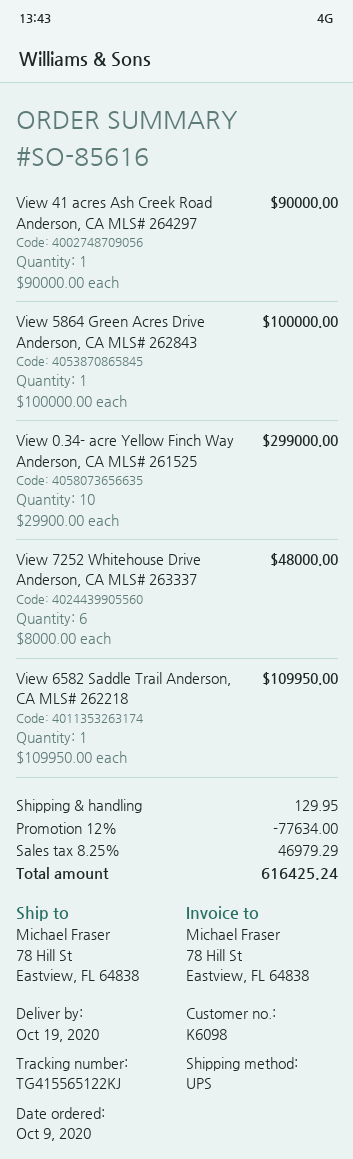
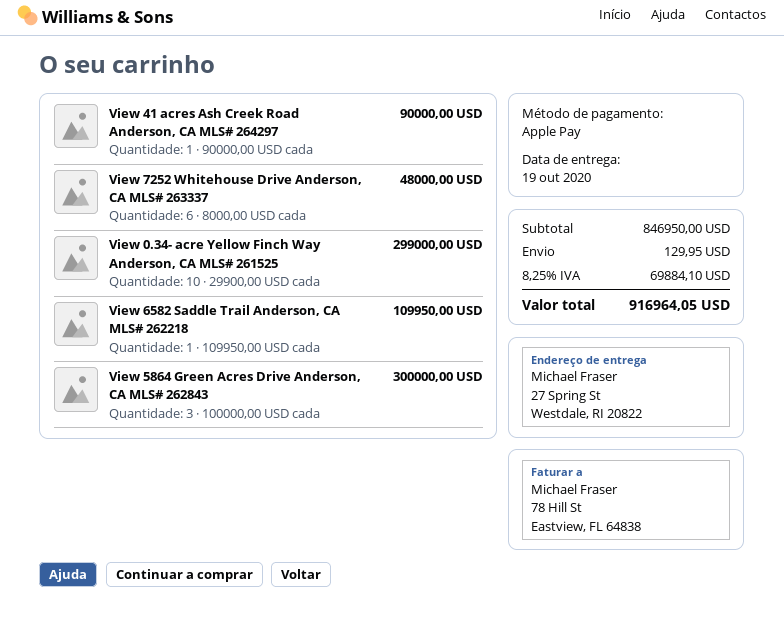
ship to: 78 Hill St, Eastview, FL 64838 -> 27 Spring St, Westdale, RI 20822
View 5864 Green Acres Drive Anderson, CA MLS# 262843: 1 x 100000.00 = 100000.00 -> 3 x 100000.00 = 300000.00
discount: 12% = 77634.00 -> none
tax: 8.25% = 46979.29 -> 8.25% = 69884.10
total: 616425.24 -> 916964.05

